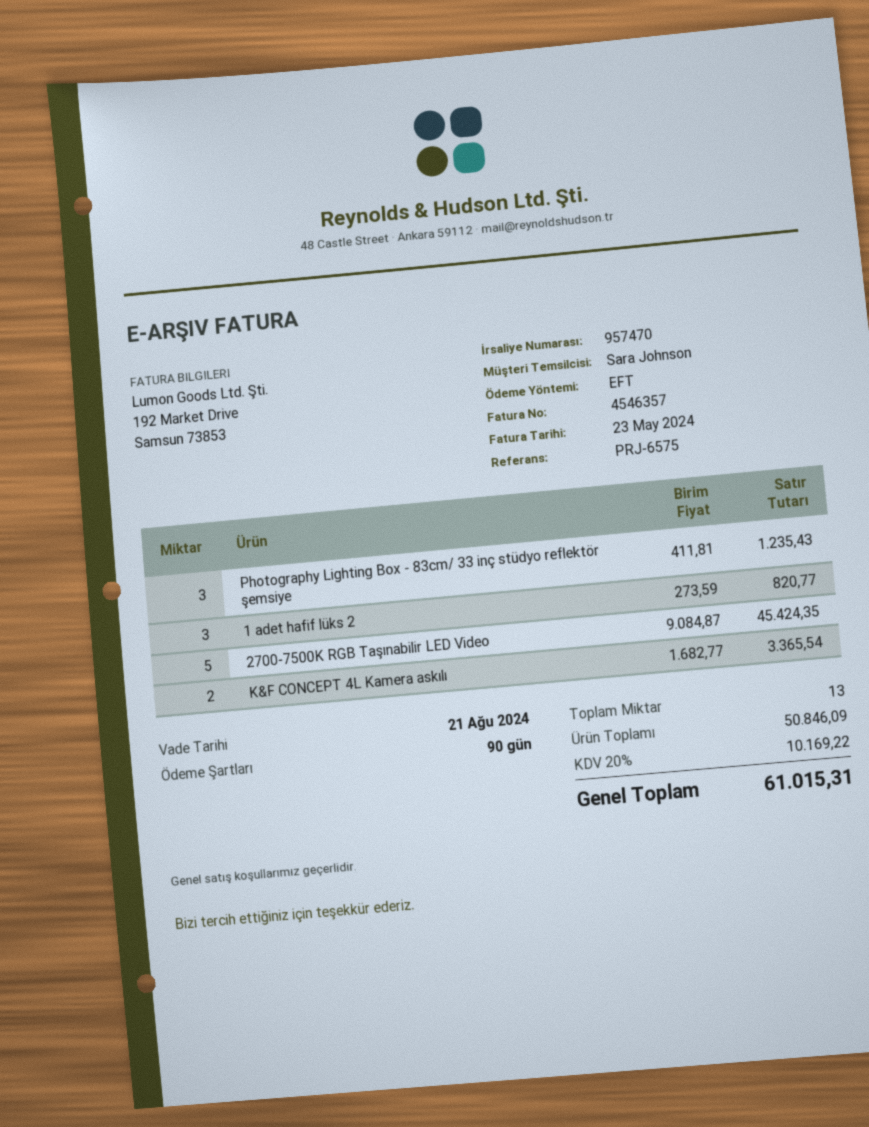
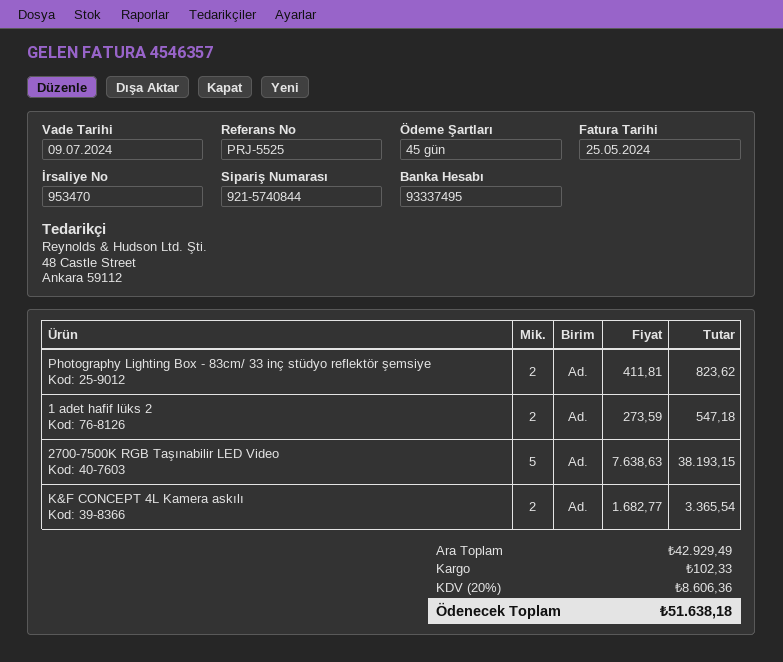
delivery note number: 957470 -> 953470
invoice date: 2024-05-23 -> 2024-05-25
payment terms: 90 days -> 45 days
due date: 2024-08-21 -> 2024-07-09
reference: PRJ-6575 -> PRJ-5525
Photography Lighting Box - 83cm/ 33 inç stüdyo reflektör şemsiye: 3 x 411.81 = 1235.43 -> 2 x 411.81 = 823.62
1 adet hafif lüks 2: 3 x 273.59 = 820.77 -> 2 x 273.59 = 547.18
2700-7500K RGB Taşınabilir LED Video: 5 x 9084.87 = 45424.35 -> 5 x 7638.63 = 38193.15
subtotal: 50846.09 -> 42929.49
shipping: none -> 102.33
tax: 20% = 10169.22 -> 20% = 8606.36
total: 61015.31 -> 51638.18

